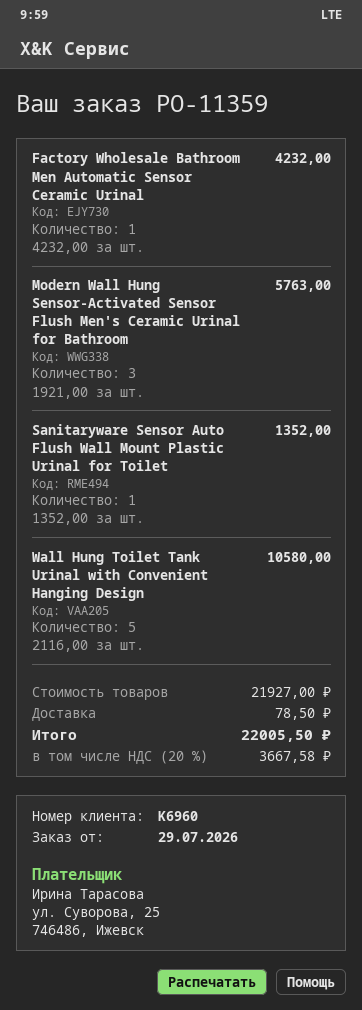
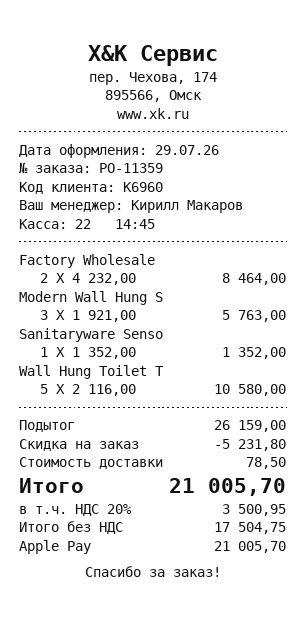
Factory Wholesale Bathroom Men Automatic Sensor Ceramic Urinal: 1 x 4232.00 = 4232.00 -> 2 x 4232.00 = 8464.00
subtotal: 21927.00 -> 26159.00
discount: none -> 5231.80
tax: 20% = 3667.58 -> 20% = 3500.95
total: 22005.50 -> 21005.70

